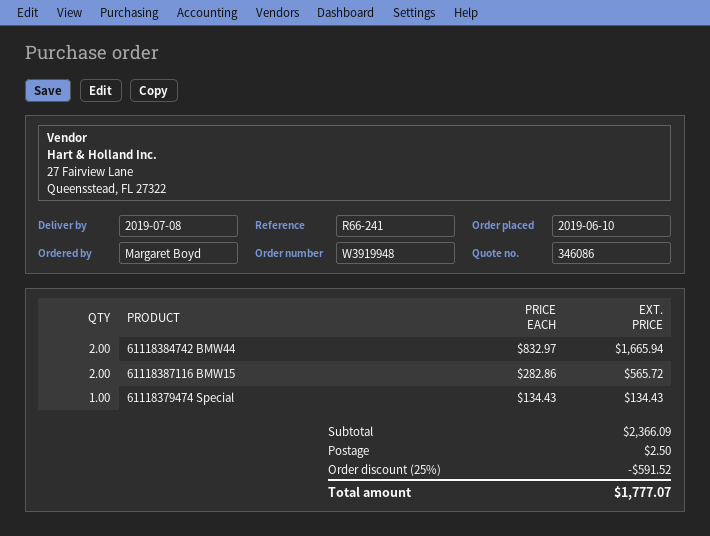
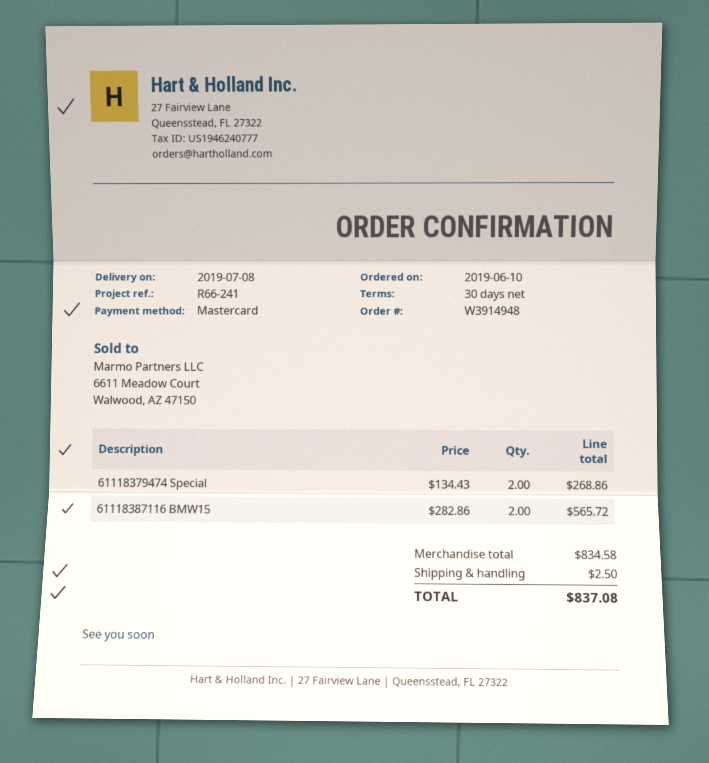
order number: W3919948 -> W3914948
61118384742 BMW44: 2 x 832.97 = 1665.94 -> none
61118379474 Special: 1 x 134.43 = 134.43 -> 2 x 134.43 = 268.86
subtotal: 2366.09 -> 834.58
discount: 25% = 591.52 -> none
total: 1777.07 -> 837.08

